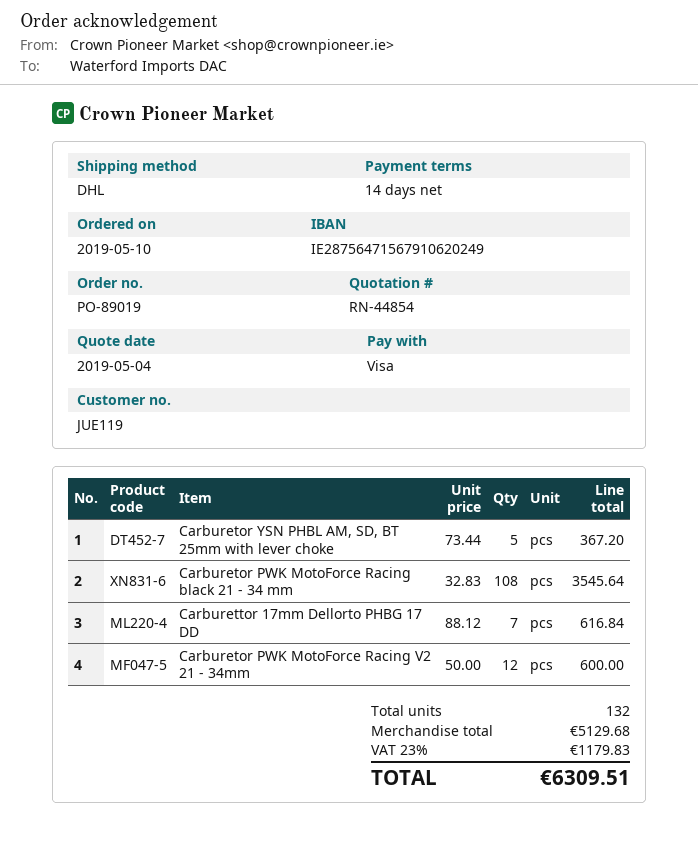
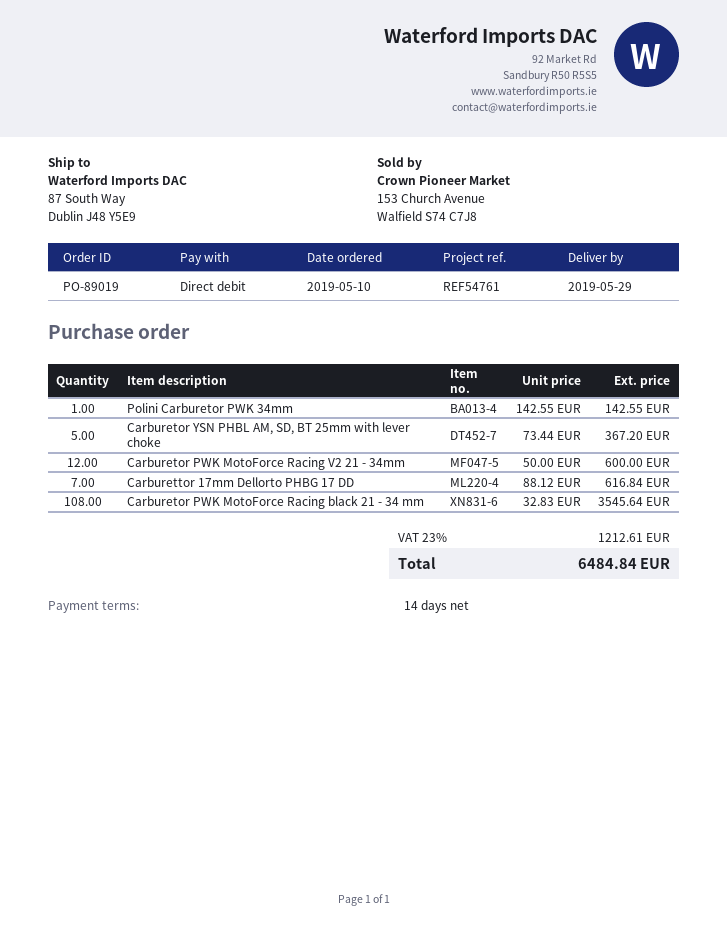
payment method: Visa -> direct debit
Polini Carburetor PWK 34mm: none -> 1 x 142.55 = 142.55
tax: 23% = 1179.83 -> 23% = 1212.61
total: 6309.51 -> 6484.84

